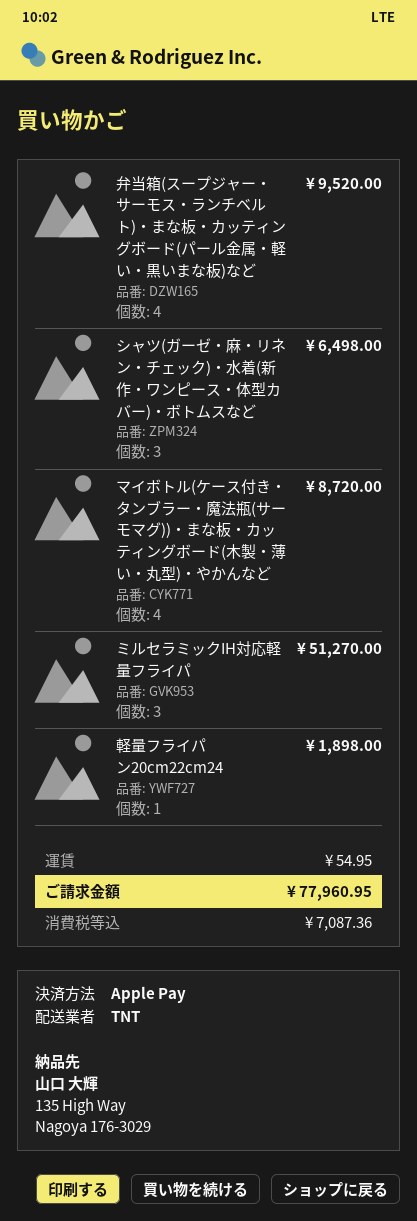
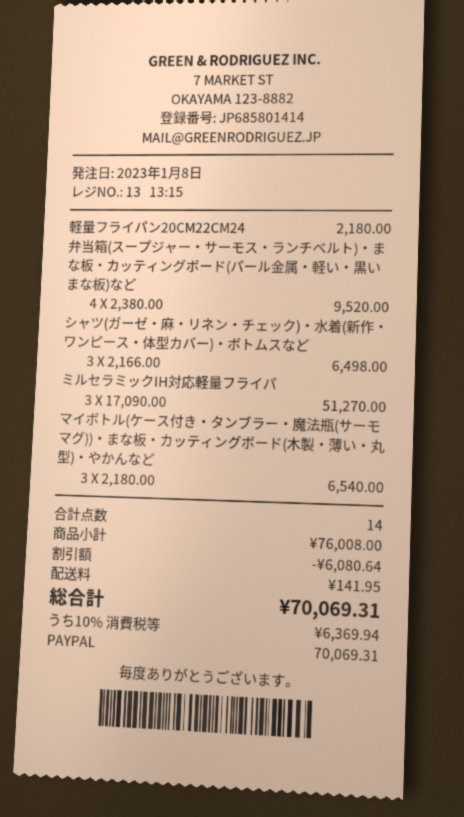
payment method: Apple Pay -> PayPal
マイボトル(ケース付き・タンブラー・魔法瓶(サーモマグ))・まな板・カッティングボード(木製・薄い・丸型)・やかんなど: 4 for 8720.00 -> 3 for 6540.00
軽量フライパン20cm22cm24: 1 for 1898.00 -> 1 for 2180.00
discount: none -> 6080.64
shipping: 54.95 -> 141.95
tax: 7087.36 -> 6369.94
total: 77960.95 -> 70069.31

